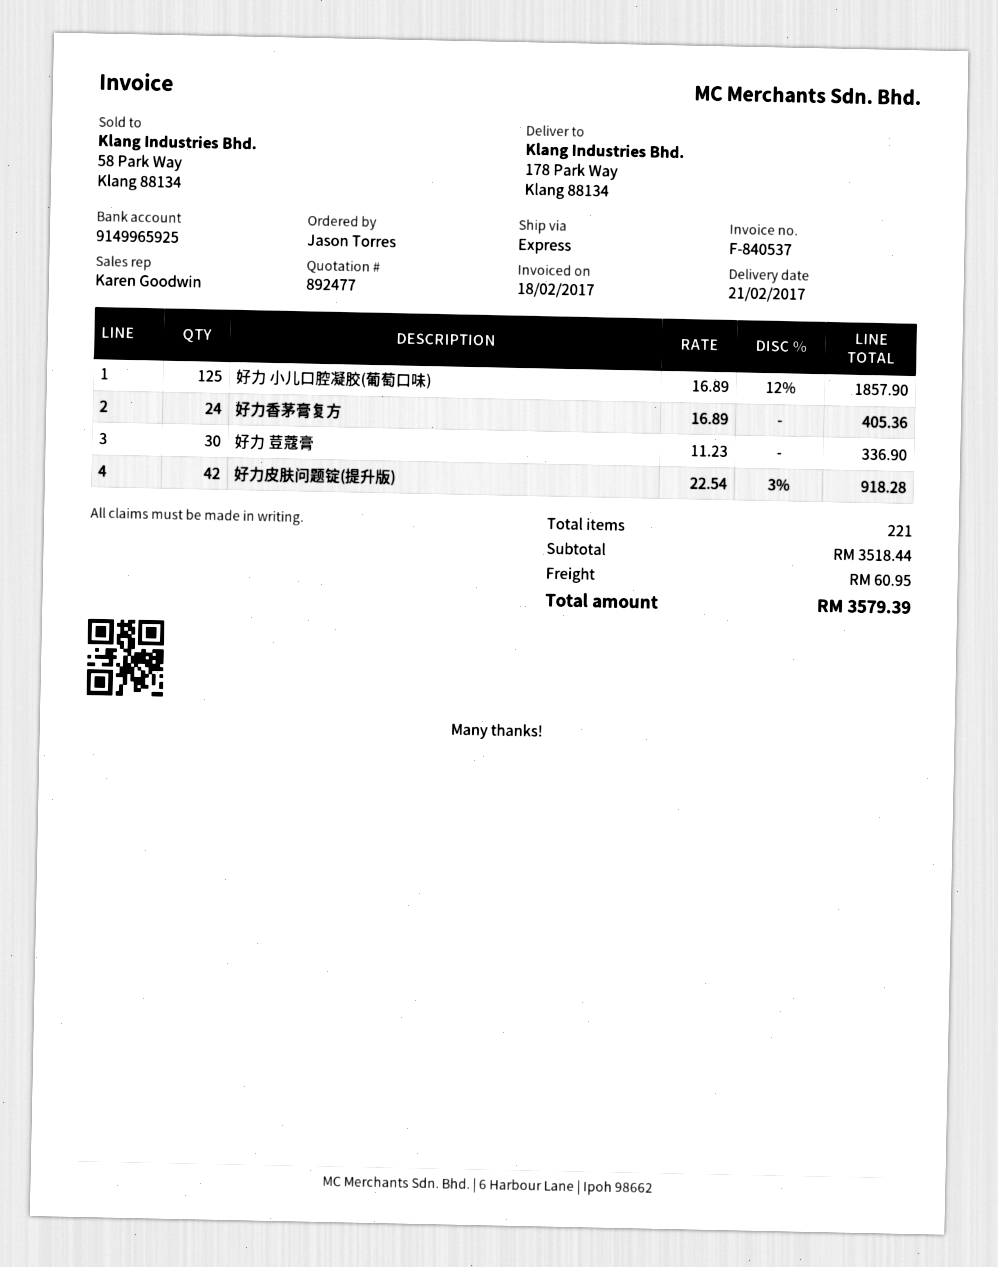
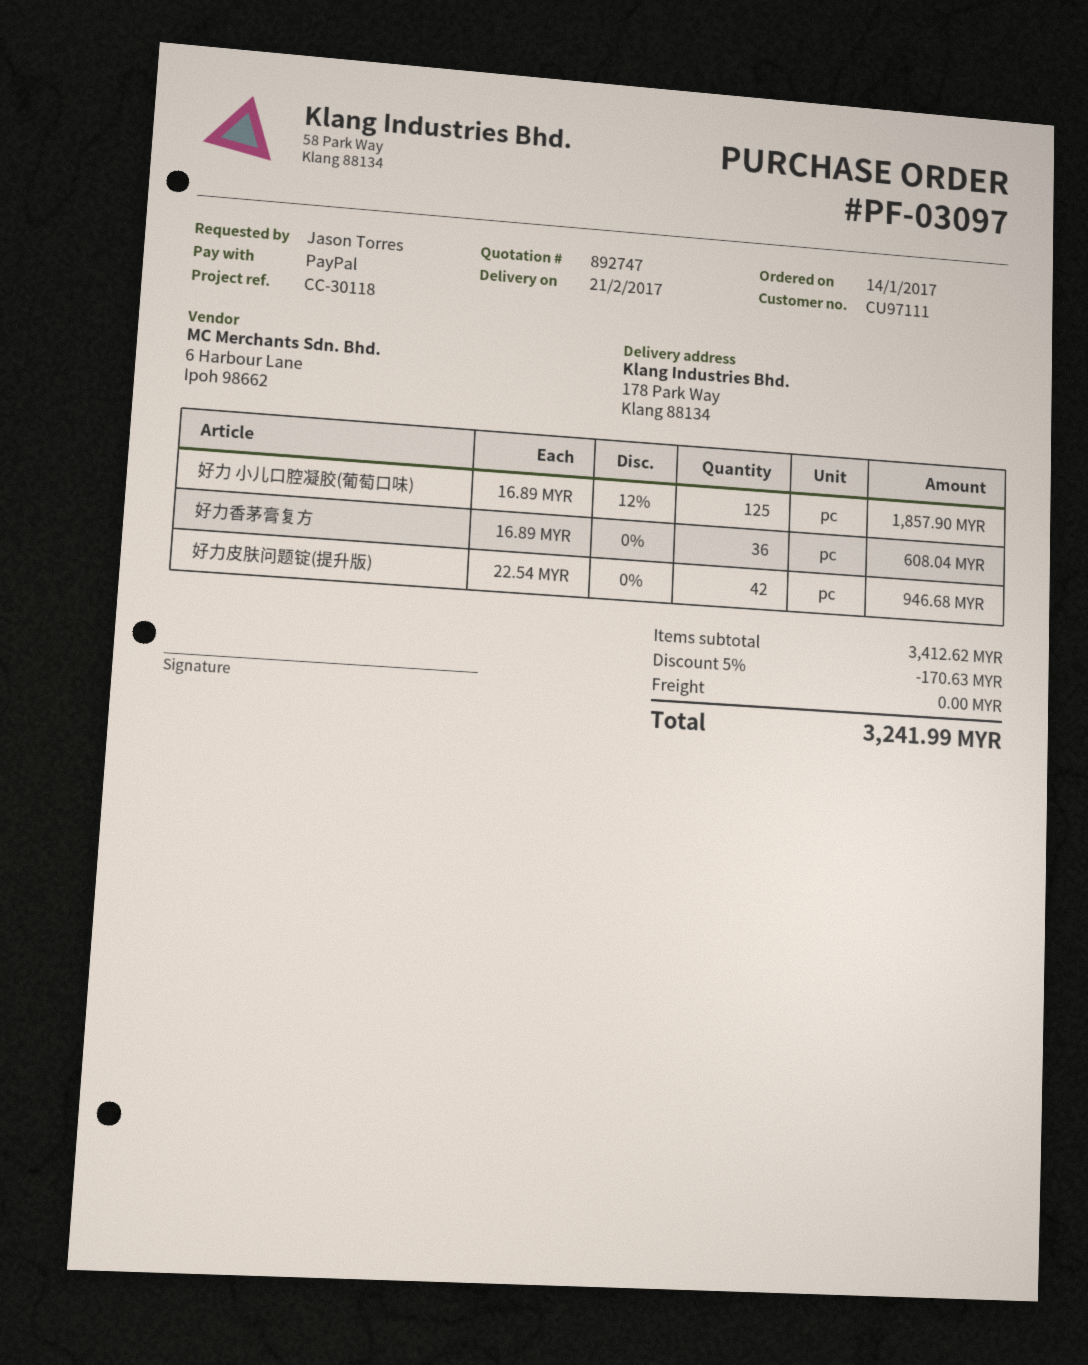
quote number: 892477 -> 892747
好力香茅膏复方: 24 x 16.89 = 405.36 -> 36 x 16.89 = 608.04
好力 荳蔻膏: 30 x 11.23 = 336.90 -> none
好力皮肤问题锭(提升版): 42 x 22.54 - 3% = 918.28 -> 42 x 22.54 = 946.68
subtotal: 3518.44 -> 3412.62
discount: none -> 5% = 170.63
shipping: 60.95 -> 0.00
total: 3579.39 -> 3241.99

